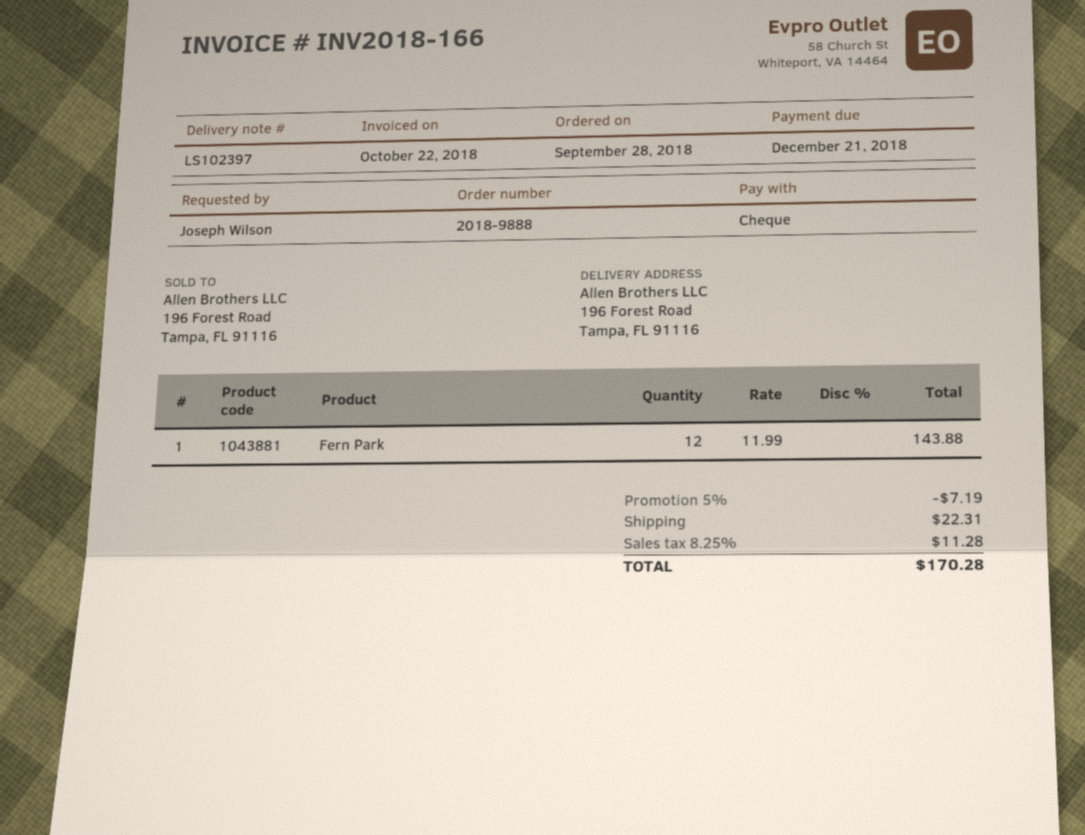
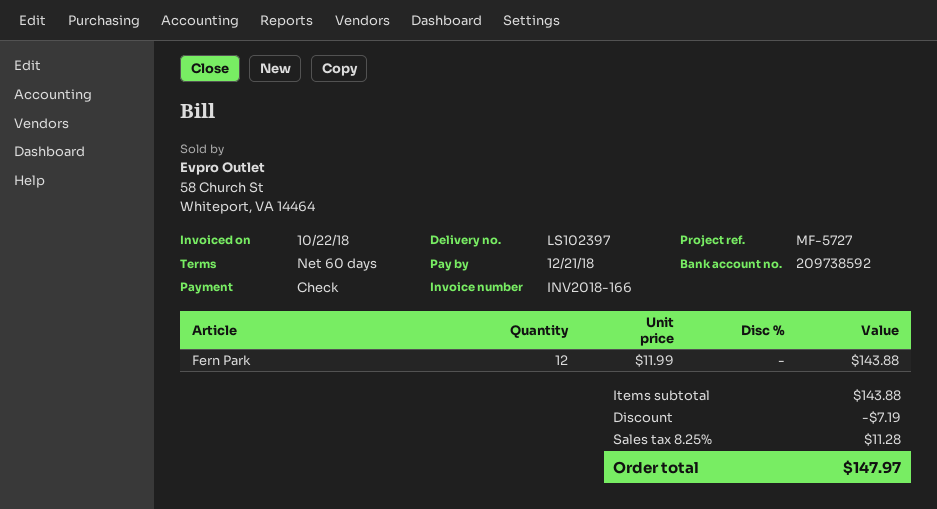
shipping: 22.31 -> none
total: 170.28 -> 147.97

